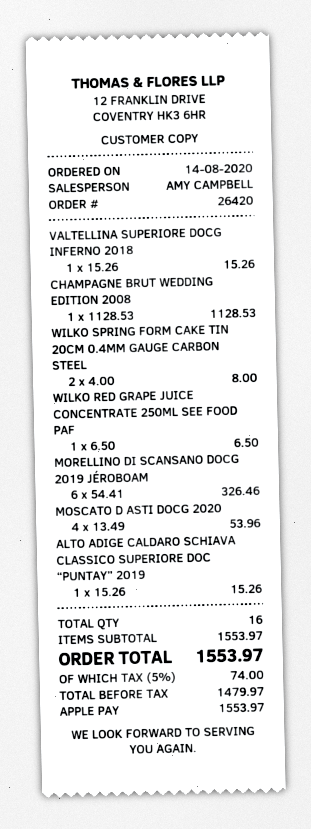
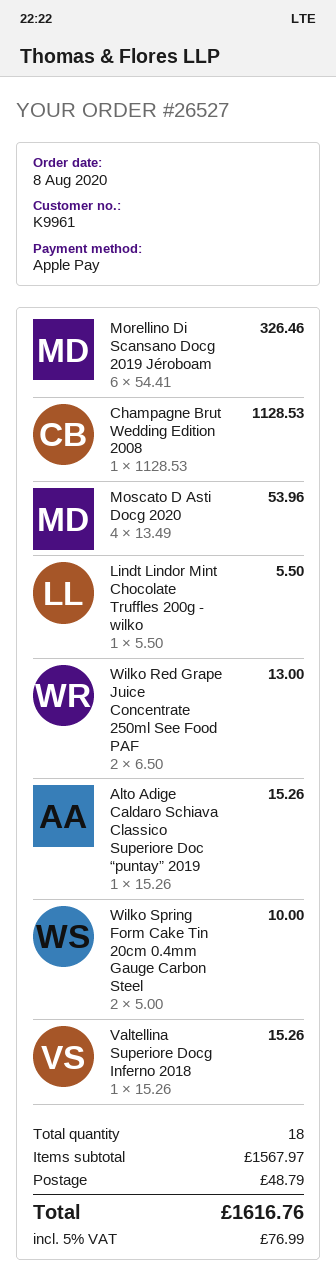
order number: 26420 -> 26527
order date: 2020-08-14 -> 2020-08-08
WILKO SPRING FORM CAKE TIN 20CM 0.4MM GAUGE CARBON STEEL: 2 x 4.00 = 8.00 -> 2 x 5.00 = 10.00
WILKO RED GRAPE JUICE CONCENTRATE 250ML SEE FOOD PAF: 1 x 6.50 = 6.50 -> 2 x 6.50 = 13.00
Lindt Lindor Mint Chocolate Truffles 200g - wilko: none -> 1 x 5.50 = 5.50
total quantity: 16 -> 18
subtotal: 1553.97 -> 1567.97
shipping: none -> 48.79
tax: 5% = 74.00 -> 5% = 76.99
total: 1553.97 -> 1616.76

